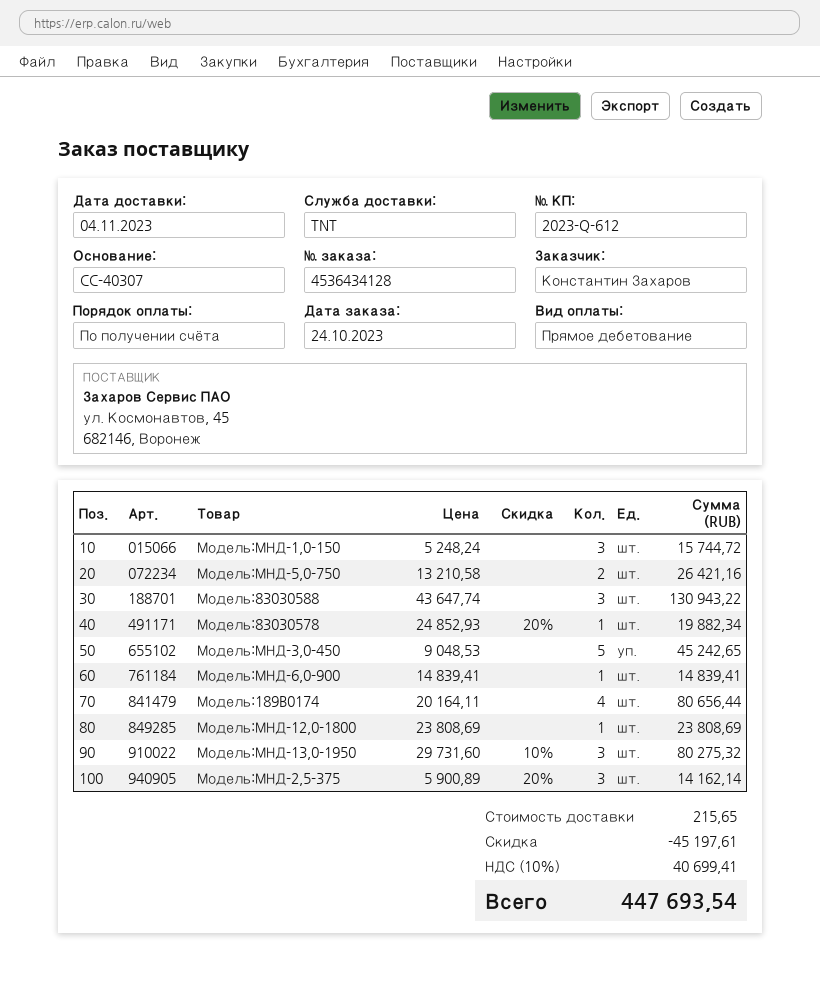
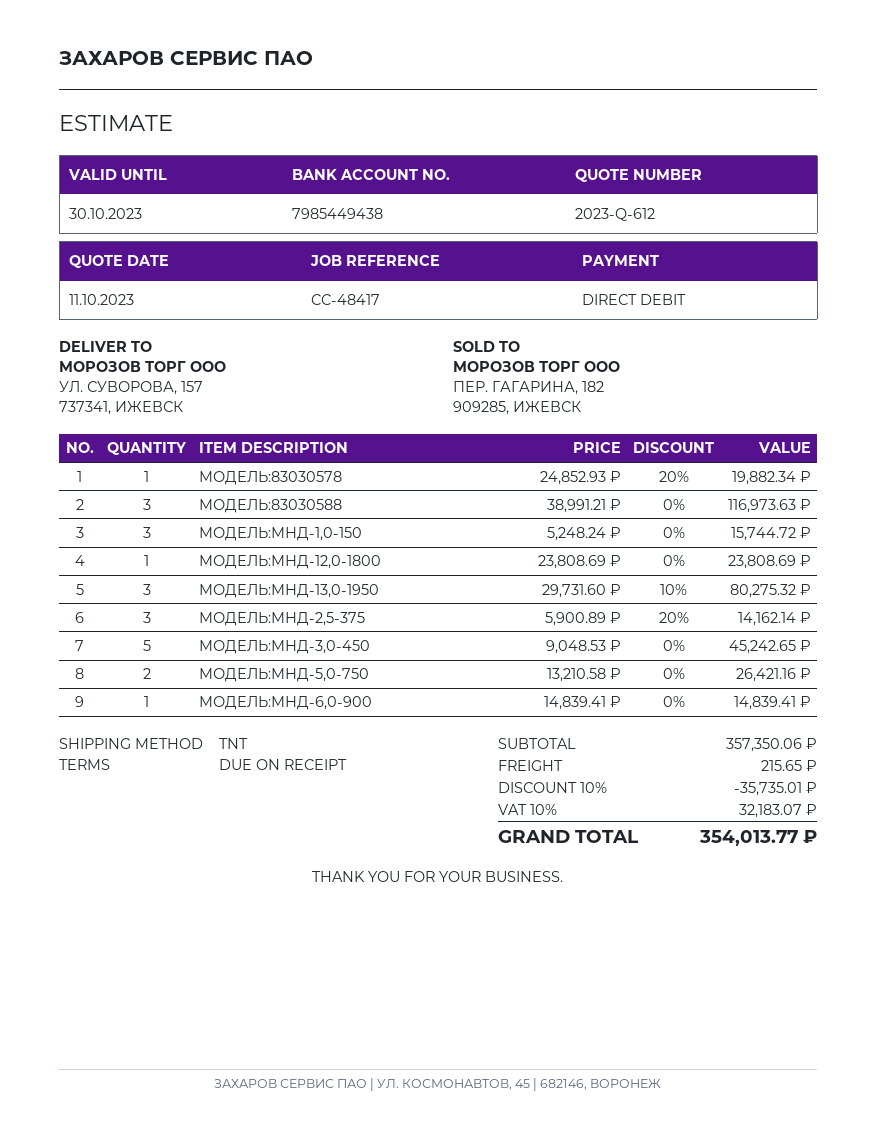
reference: CC-40307 -> CC-48417
Модель:83030588: 3 x 43647.74 = 130943.22 -> 3 x 38991.21 = 116973.63
Модель:189B0174: 4 x 20164.11 = 80656.44 -> none
discount: 45197.61 -> 35735.01
tax: 10% = 40699.41 -> 10% = 32183.07
total: 447693.54 -> 354013.77

